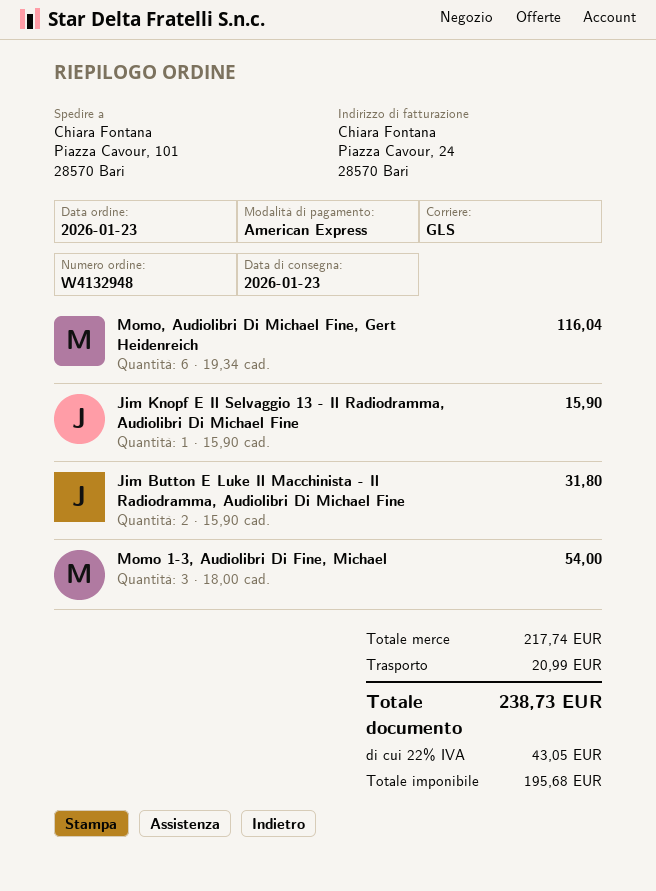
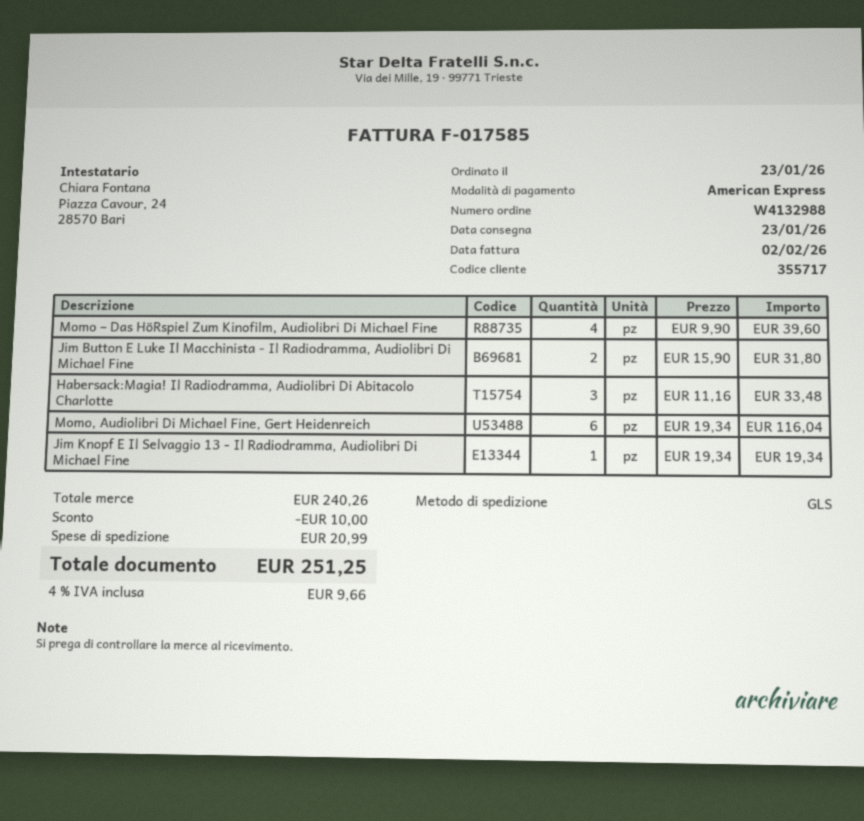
order number: W4132948 -> W4132988
Jim Knopf E Il Selvaggio 13 - Il Radiodramma, Audiolibri Di Michael Fine: 1 x 15.90 = 15.90 -> 1 x 19.34 = 19.34
Momo 1-3, Audiolibri Di Fine, Michael: 3 x 18.00 = 54.00 -> none
Momo – Das HöRspiel Zum Kinofilm, Audiolibri Di Michael Fine: none -> 4 x 9.90 = 39.60
Habersack:Magia! Il Radiodramma, Audiolibri Di Abitacolo Charlotte: none -> 3 x 11.16 = 33.48
subtotal: 217.74 -> 240.26
discount: none -> 10.00
tax: 22% = 43.05 -> 4% = 9.66
total: 238.73 -> 251.25

